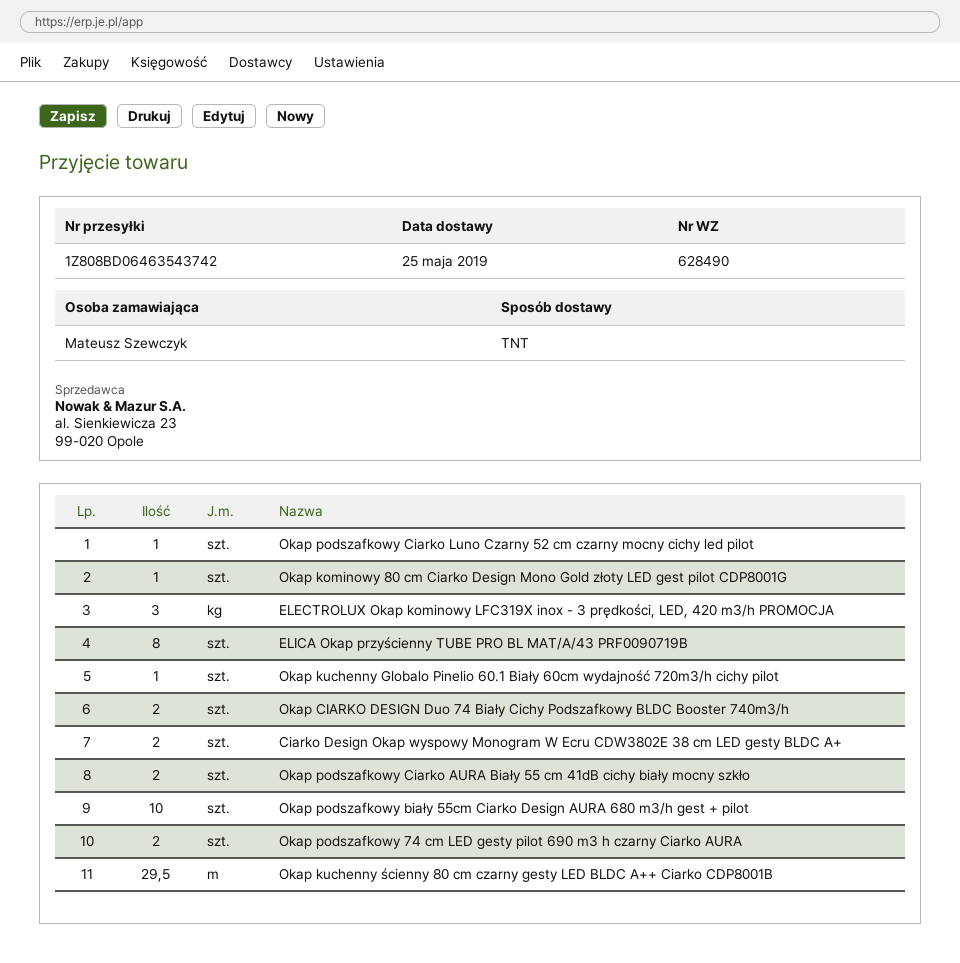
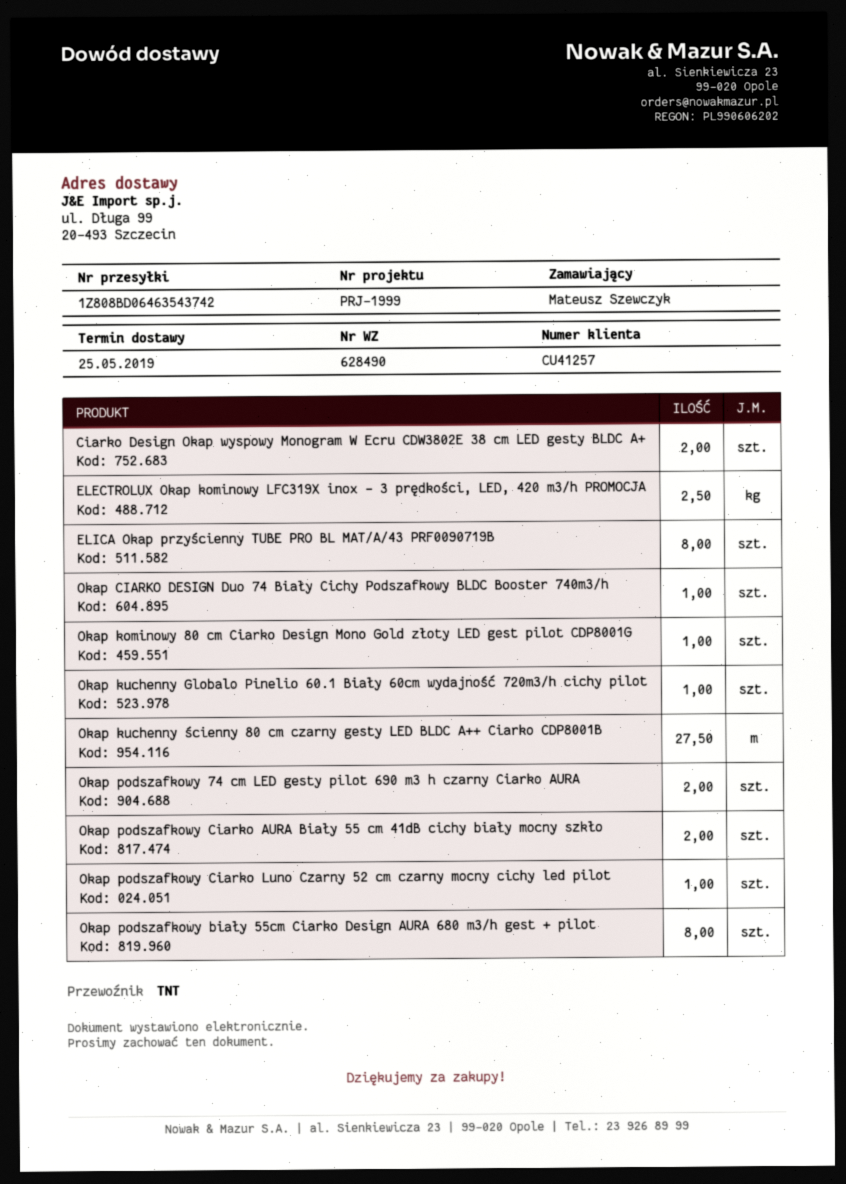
ELECTROLUX Okap kominowy LFC319X inox - 3 prędkości, LED, 420 m3/h PROMOCJA: 3 -> 2.5
Okap CIARKO DESIGN Duo 74 Biały Cichy Podszafkowy BLDC Booster 740m3/h: 2 -> 1
Okap podszafkowy biały 55cm Ciarko Design AURA 680 m3/h gest + pilot: 10 -> 8
Okap kuchenny ścienny 80 cm czarny gesty LED BLDC A++ Ciarko CDP8001B: 29.5 -> 27.5

